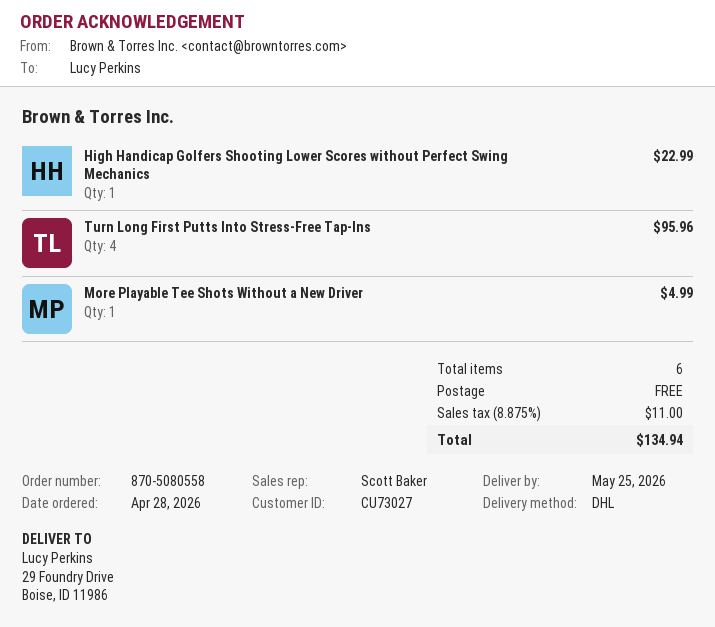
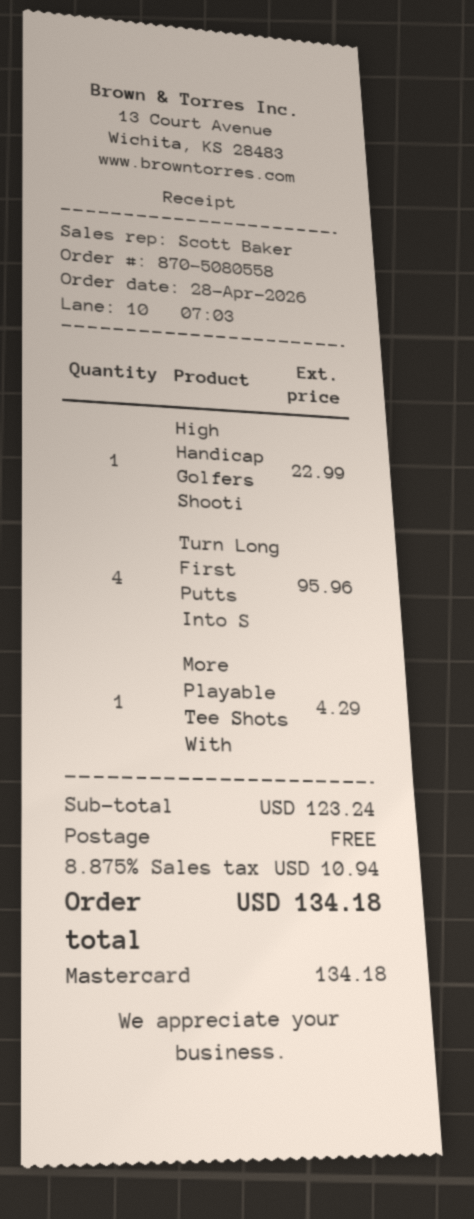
More Playable Tee Shots Without a New Driver: 1 for 4.99 -> 1 for 4.29
tax: 8.875% = 11.00 -> 8.875% = 10.94
total: 134.94 -> 134.18

